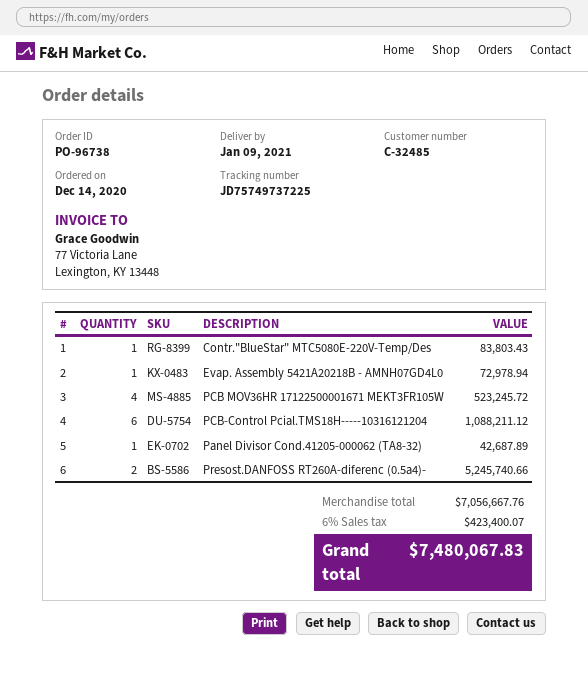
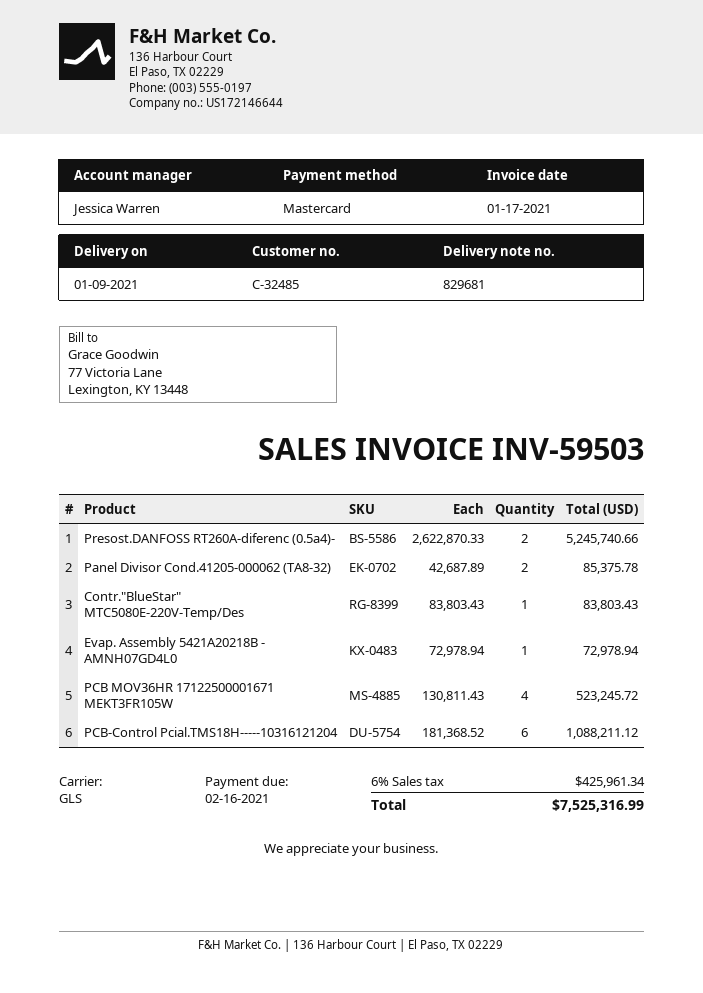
Panel Divisor Cond.41205-000062 (TA8-32): 1 for 42687.89 -> 2 for 85375.78
tax: 6% = 423400.07 -> 6% = 425961.34
total: 7480067.83 -> 7525316.99

